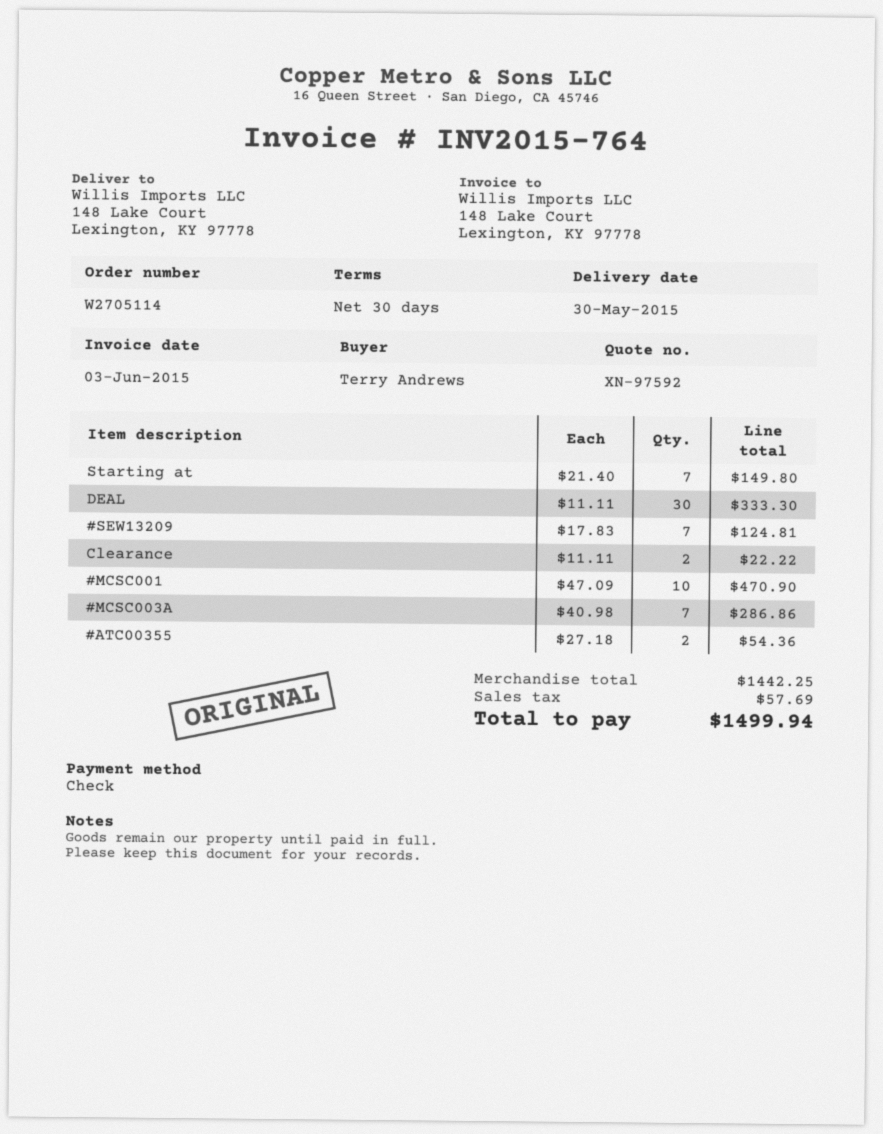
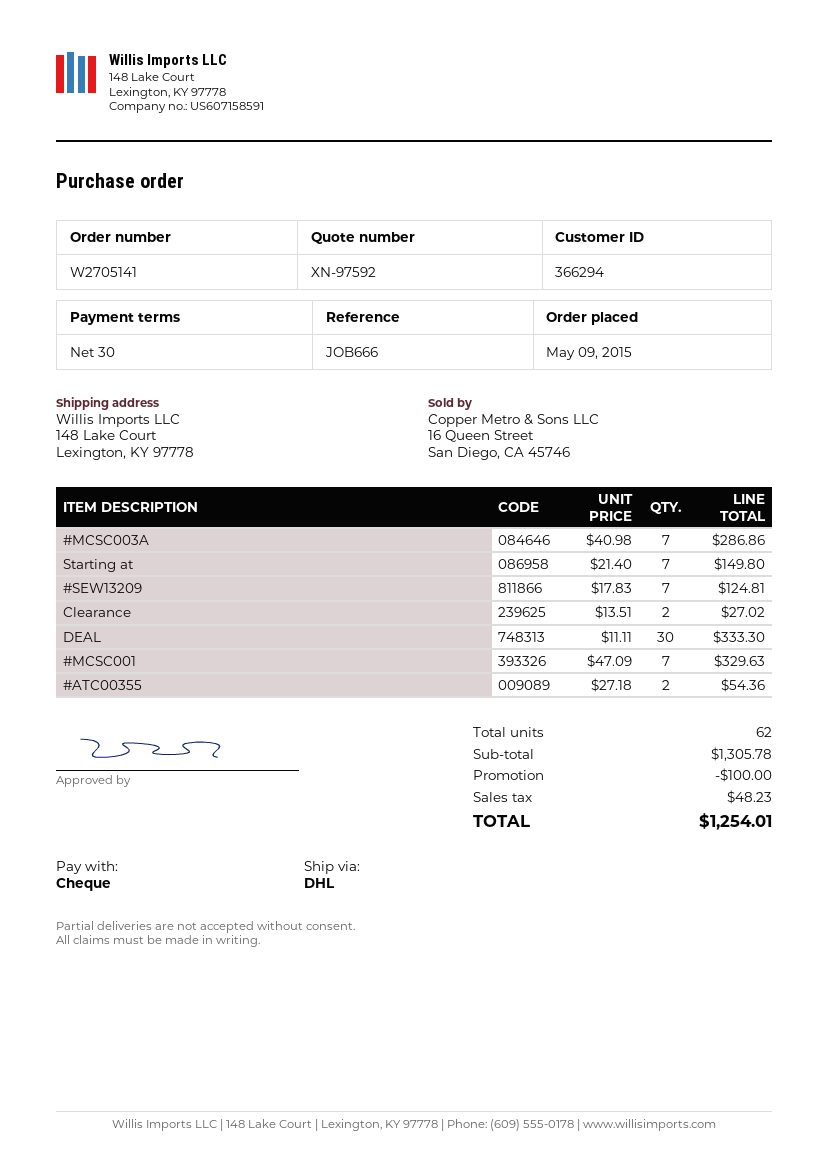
order number: W2705114 -> W2705141
Clearance: 2 x 11.11 = 22.22 -> 2 x 13.51 = 27.02
#MCSC001: 10 x 47.09 = 470.90 -> 7 x 47.09 = 329.63
subtotal: 1442.25 -> 1305.78
discount: none -> 100.00
tax: 57.69 -> 48.23
total: 1499.94 -> 1254.01

